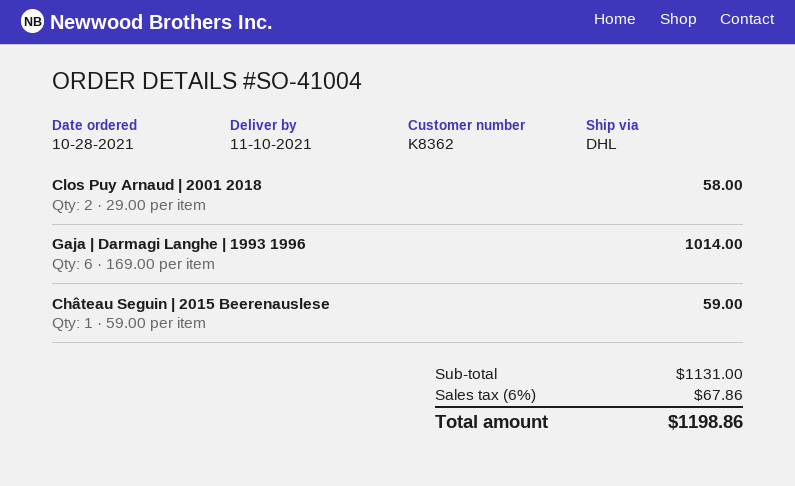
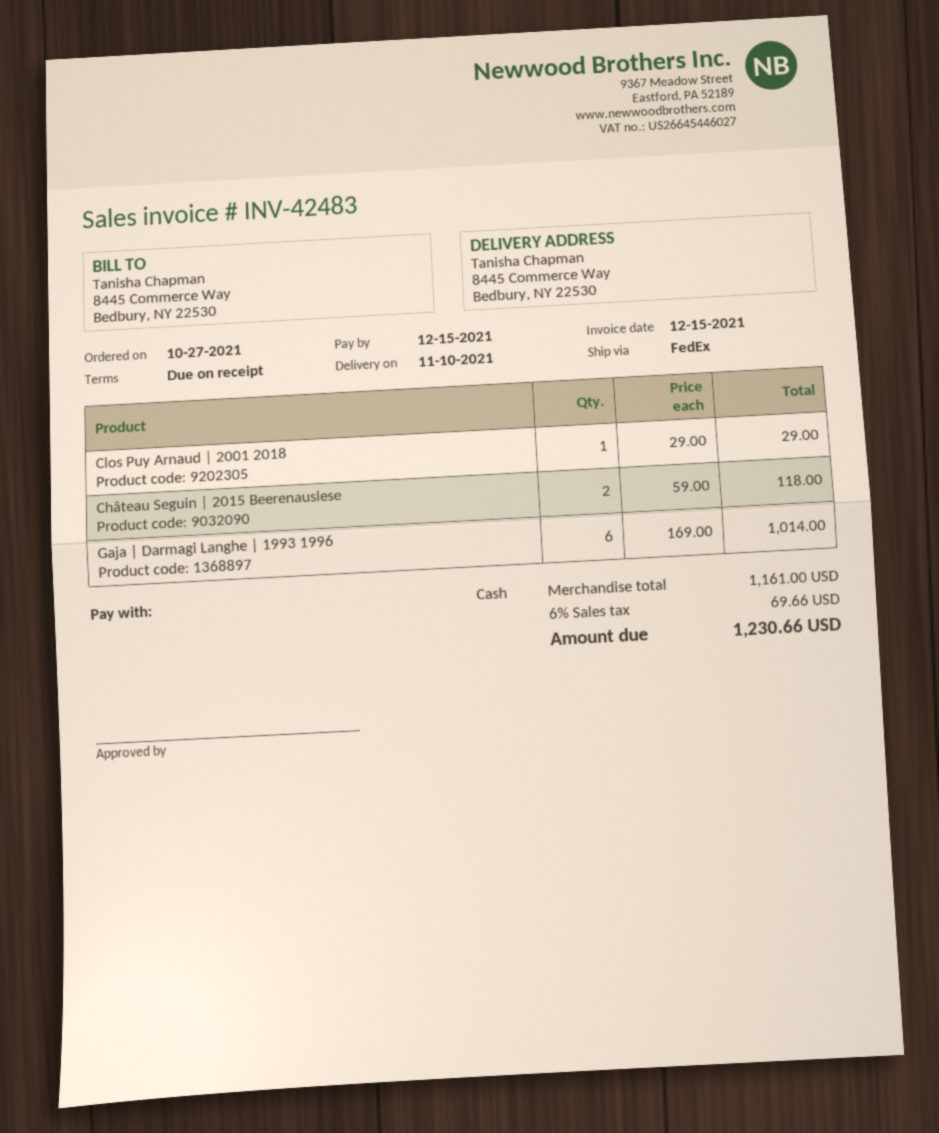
order date: 2021-10-28 -> 2021-10-27
shipping method: DHL -> FedEx
Clos Puy Arnaud | 2001 2018: 2 x 29.00 = 58.00 -> 1 x 29.00 = 29.00
Château Seguin | 2015 Beerenauslese: 1 x 59.00 = 59.00 -> 2 x 59.00 = 118.00
subtotal: 1131.00 -> 1161.00
tax: 6% = 67.86 -> 6% = 69.66
total: 1198.86 -> 1230.66

